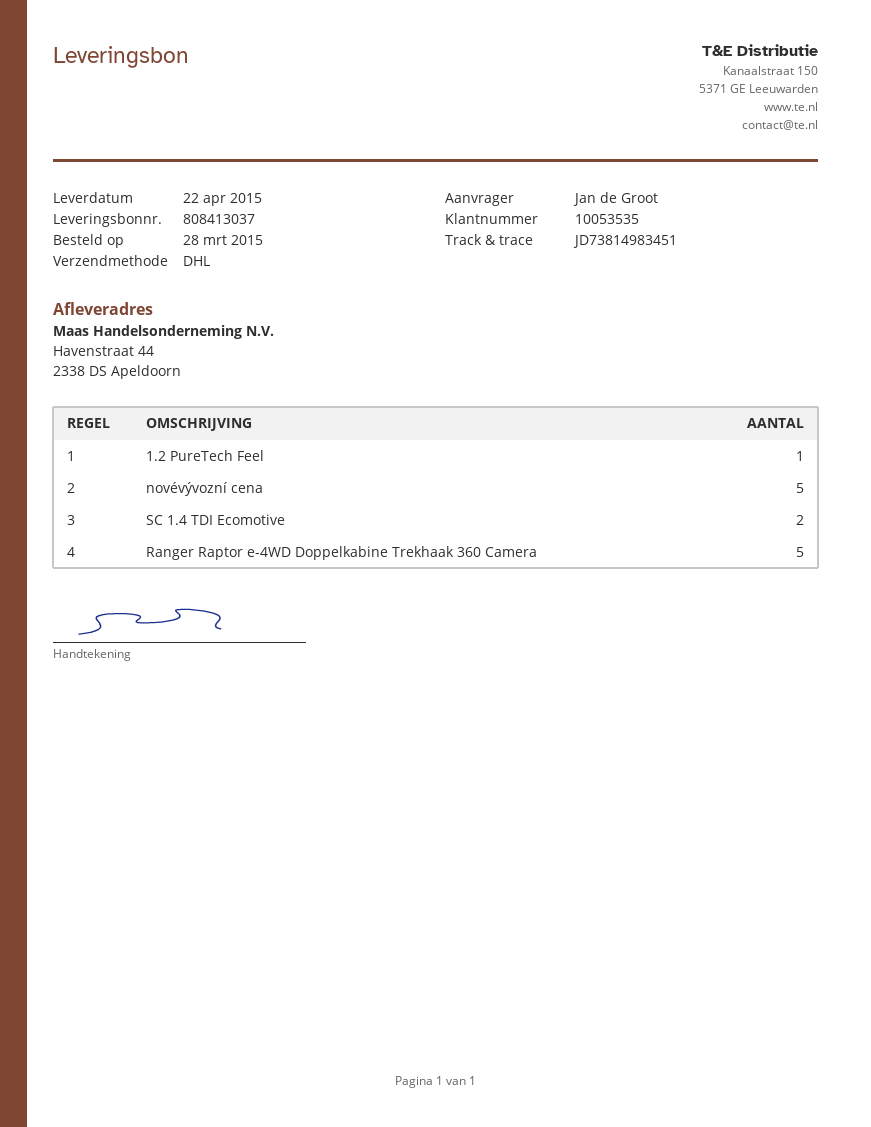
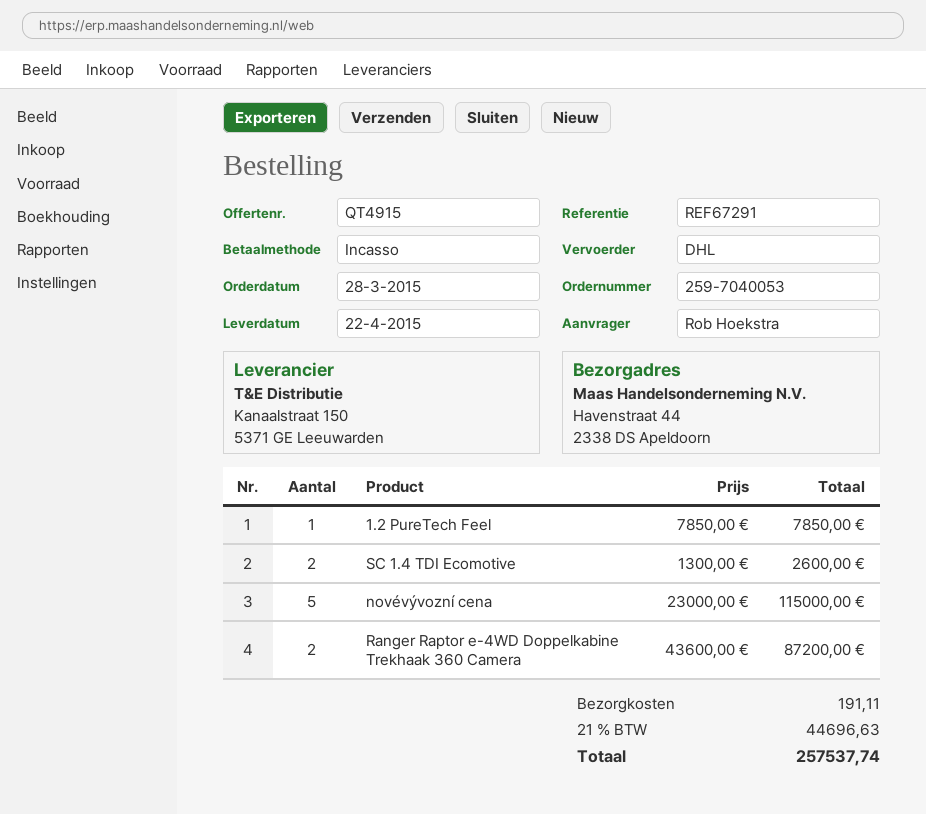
ordered by: Jan de Groot -> Rob Hoekstra
Ranger Raptor e-4WD Doppelkabine Trekhaak 360 Camera: 5 -> 2

